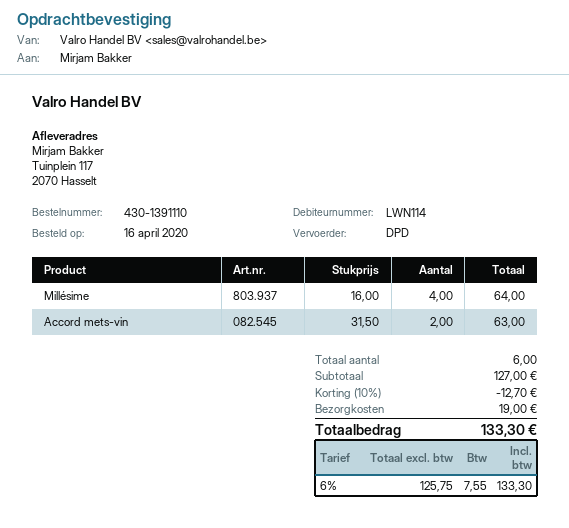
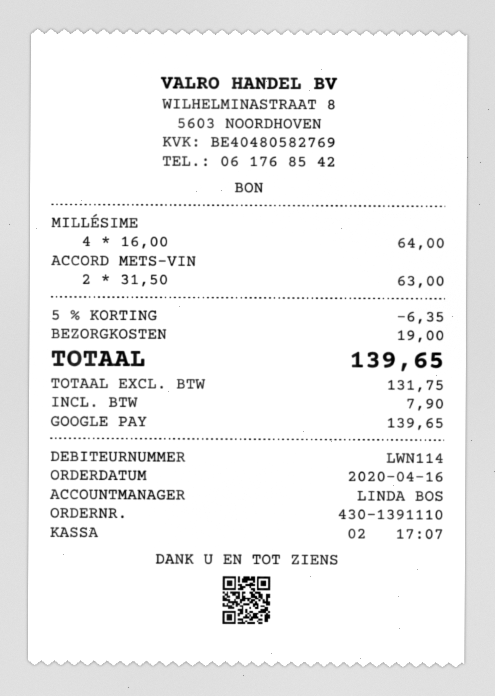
discount: 10% = 12.70 -> 5% = 6.35
net: 125.75 -> 131.75
tax: 7.55 -> 7.90
total: 133.30 -> 139.65

